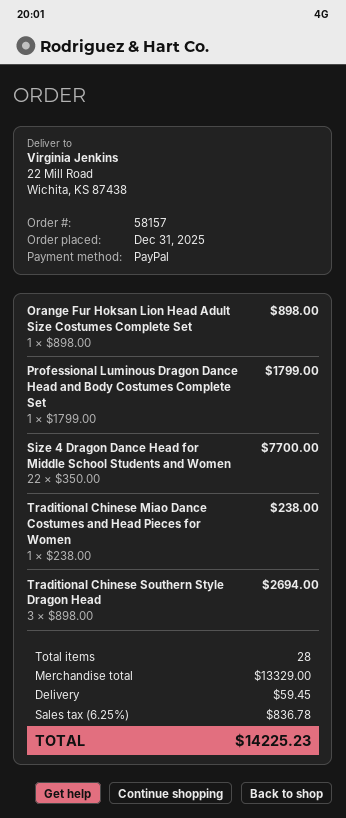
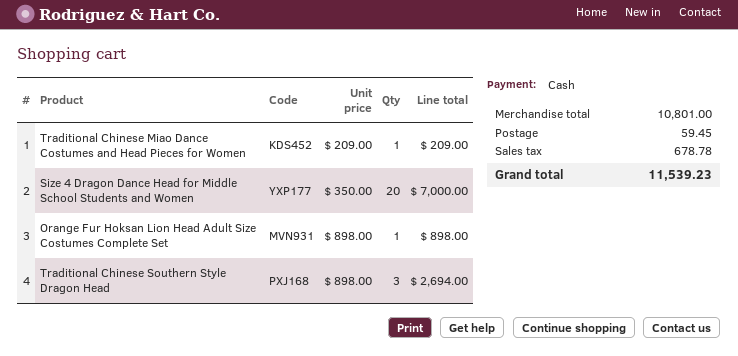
payment method: PayPal -> cash
Professional Luminous Dragon Dance Head and Body Costumes Complete Set: 1 x 1799.00 = 1799.00 -> none
Size 4 Dragon Dance Head for Middle School Students and Women: 22 x 350.00 = 7700.00 -> 20 x 350.00 = 7000.00
Traditional Chinese Miao Dance Costumes and Head Pieces for Women: 1 x 238.00 = 238.00 -> 1 x 209.00 = 209.00
subtotal: 13329.00 -> 10801.00
tax: 836.78 -> 678.78
total: 14225.23 -> 11539.23

